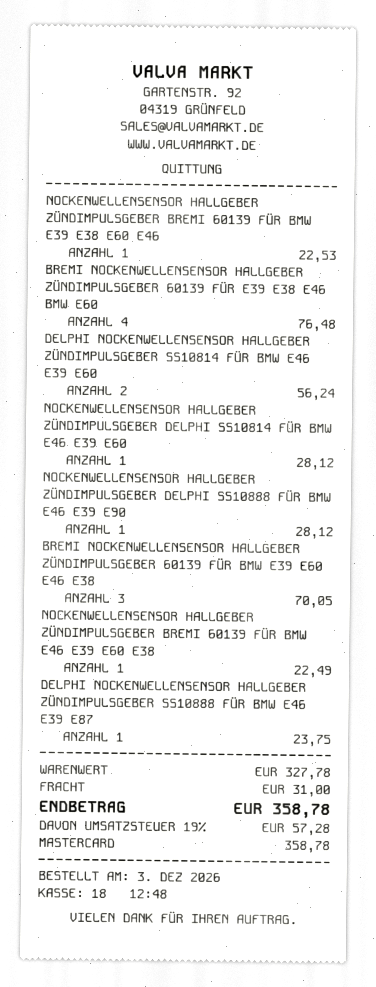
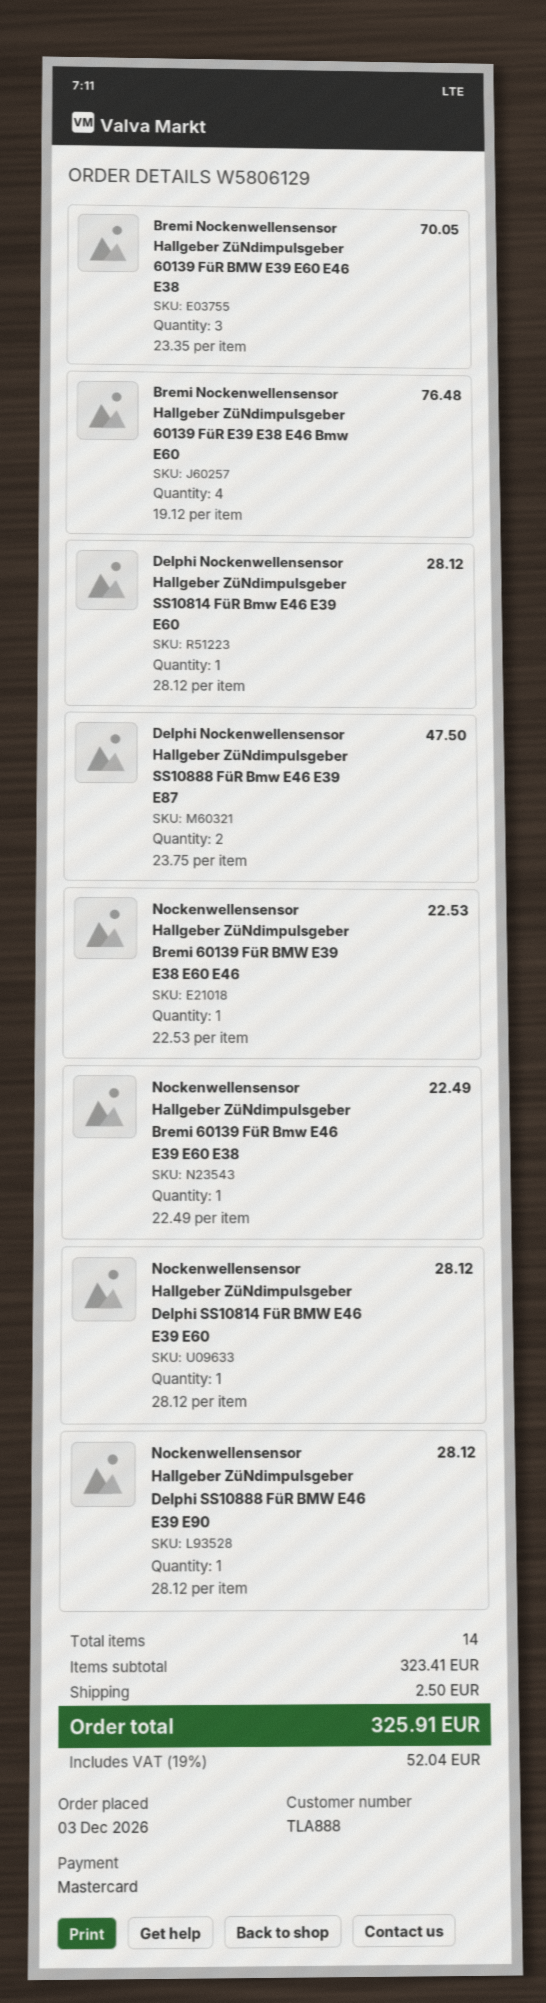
DELPHI NOCKENWELLENSENSOR HALLGEBER ZÜNDIMPULSGEBER SS10814 FÜR BMW E46 E39 E60: 2 for 56.24 -> 1 for 28.12
DELPHI NOCKENWELLENSENSOR HALLGEBER ZÜNDIMPULSGEBER SS10888 FÜR BMW E46 E39 E87: 1 for 23.75 -> 2 for 47.50
subtotal: 327.78 -> 323.41
shipping: 31.00 -> 2.50
tax: 19% = 57.28 -> 19% = 52.04
total: 358.78 -> 325.91

